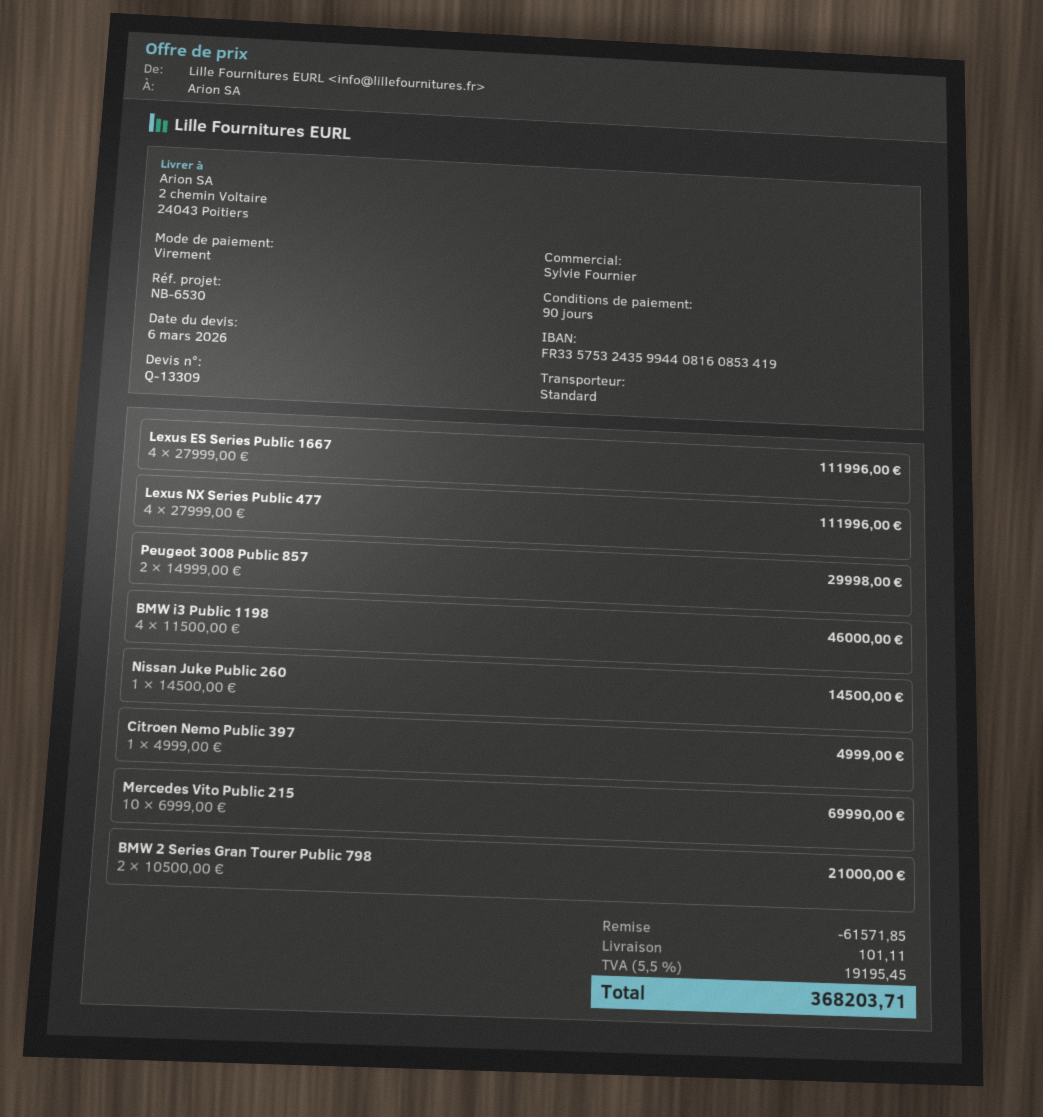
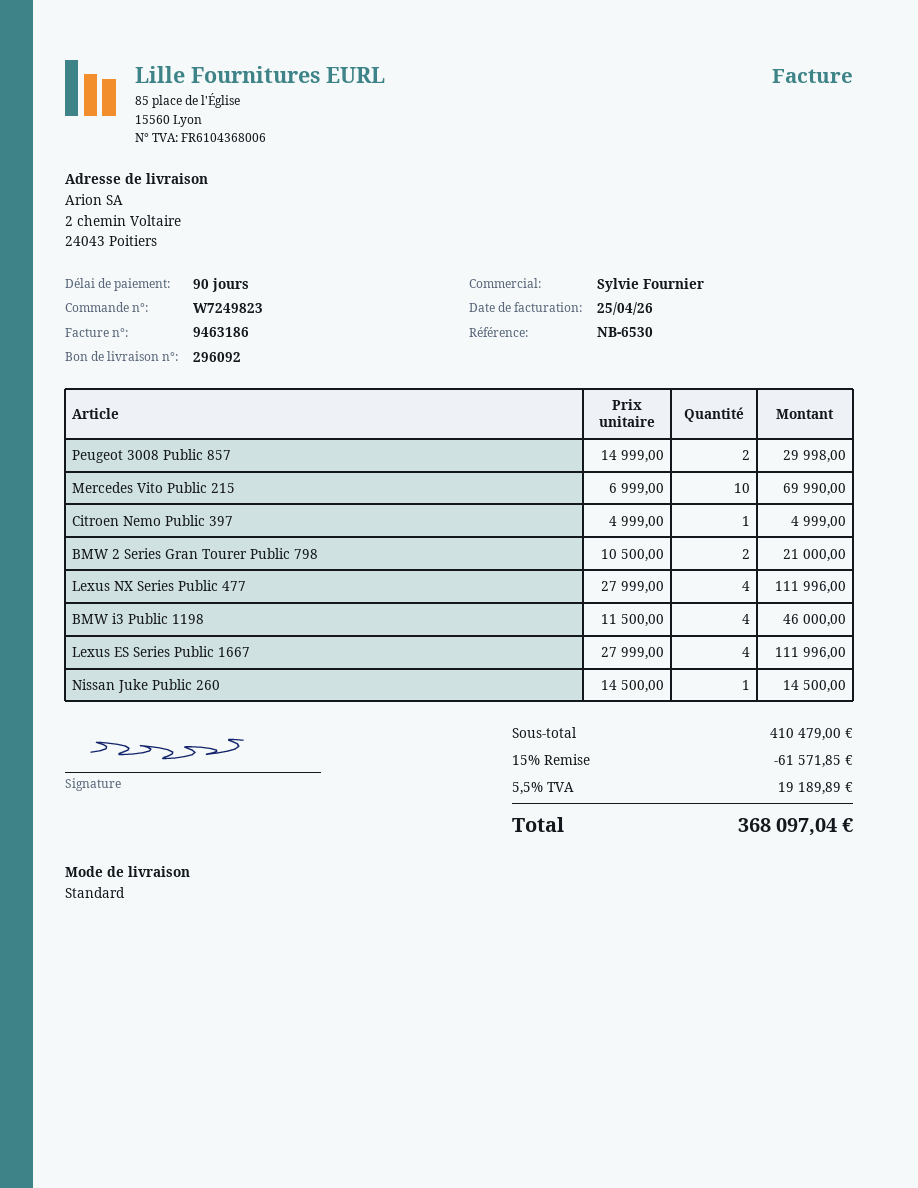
shipping: 101.11 -> none
tax: 5.5% = 19195.45 -> 5.5% = 19189.89
total: 368203.71 -> 368097.04

